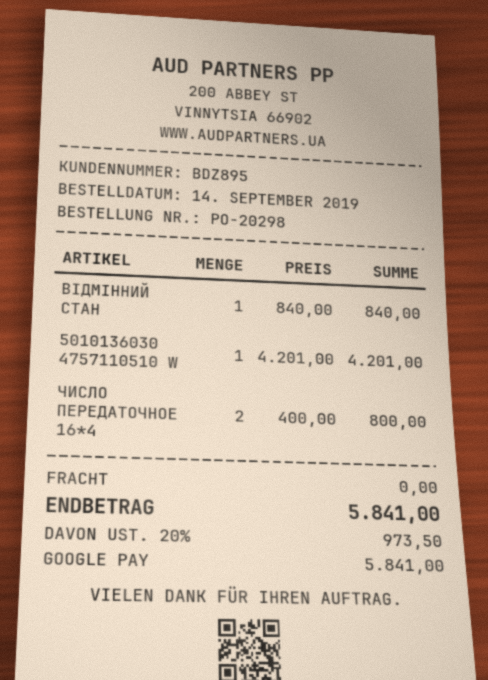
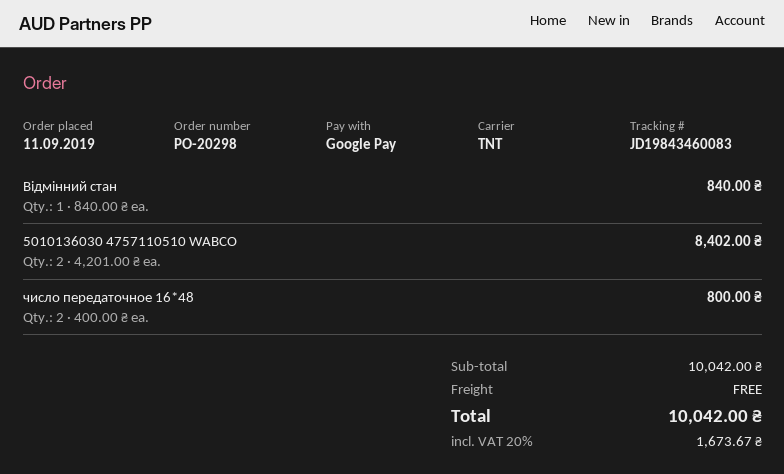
order date: 2019-09-14 -> 2019-09-11
5010136030 4757110510 W: 1 x 4201.00 = 4201.00 -> 2 x 4201.00 = 8402.00
tax: 20% = 973.50 -> 20% = 1673.67
total: 5841.00 -> 10042.00

